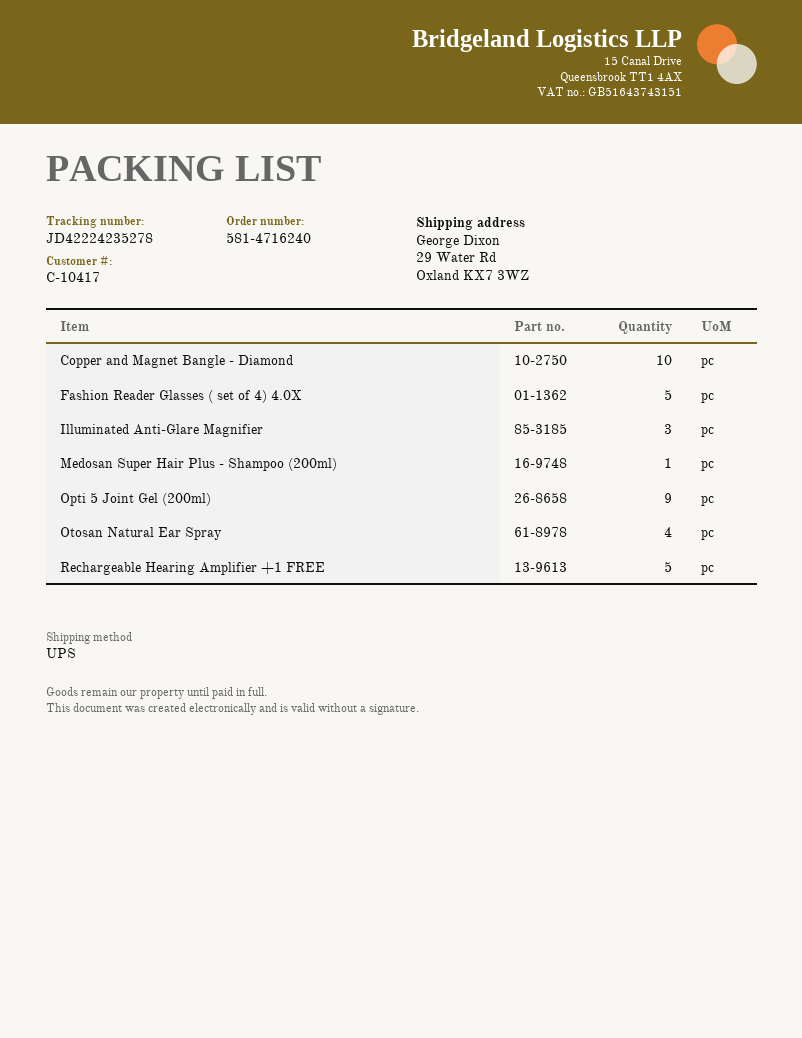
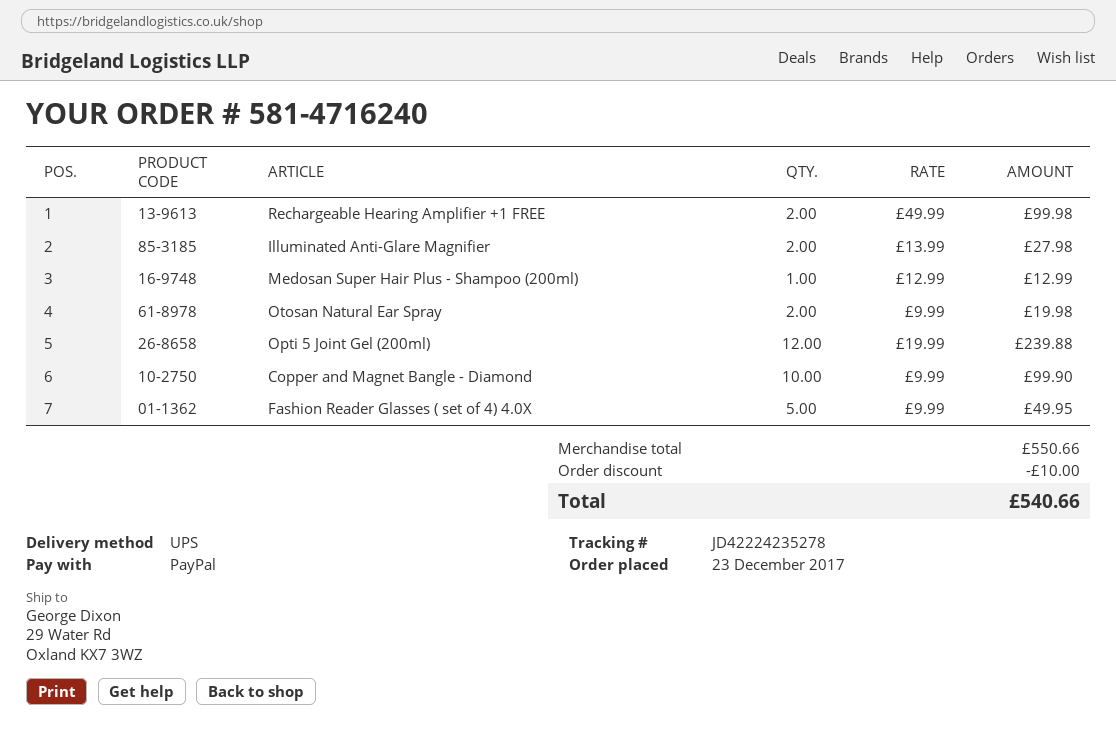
Illuminated Anti-Glare Magnifier: 3 -> 2
Opti 5 Joint Gel (200ml): 9 -> 12
Otosan Natural Ear Spray: 4 -> 2
Rechargeable Hearing Amplifier +1 FREE: 5 -> 2

